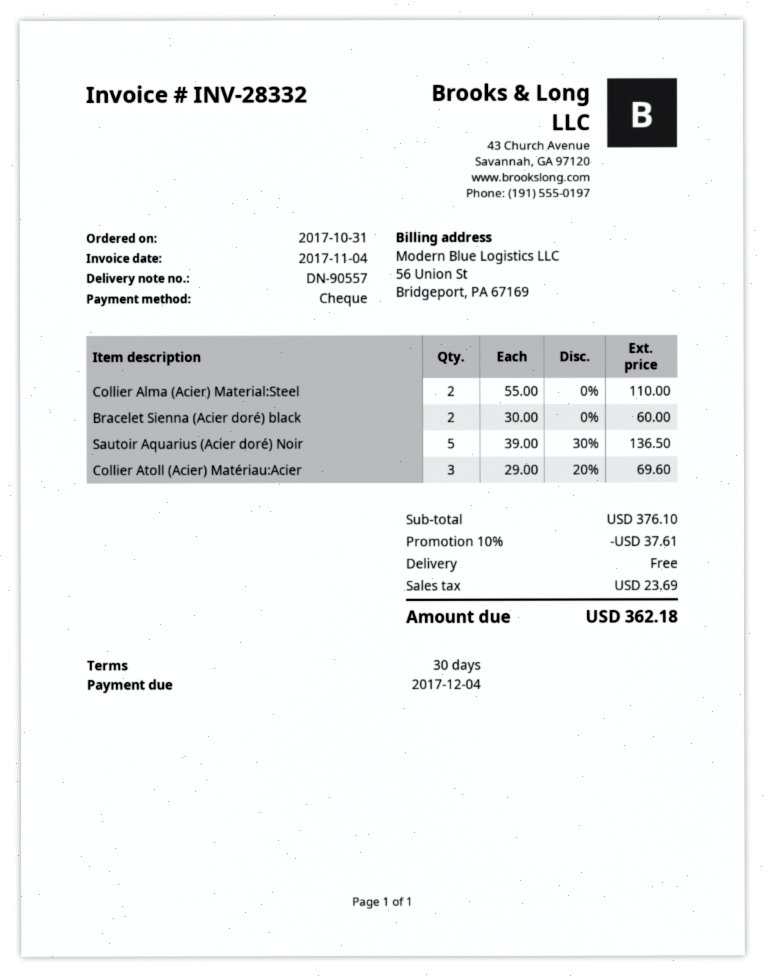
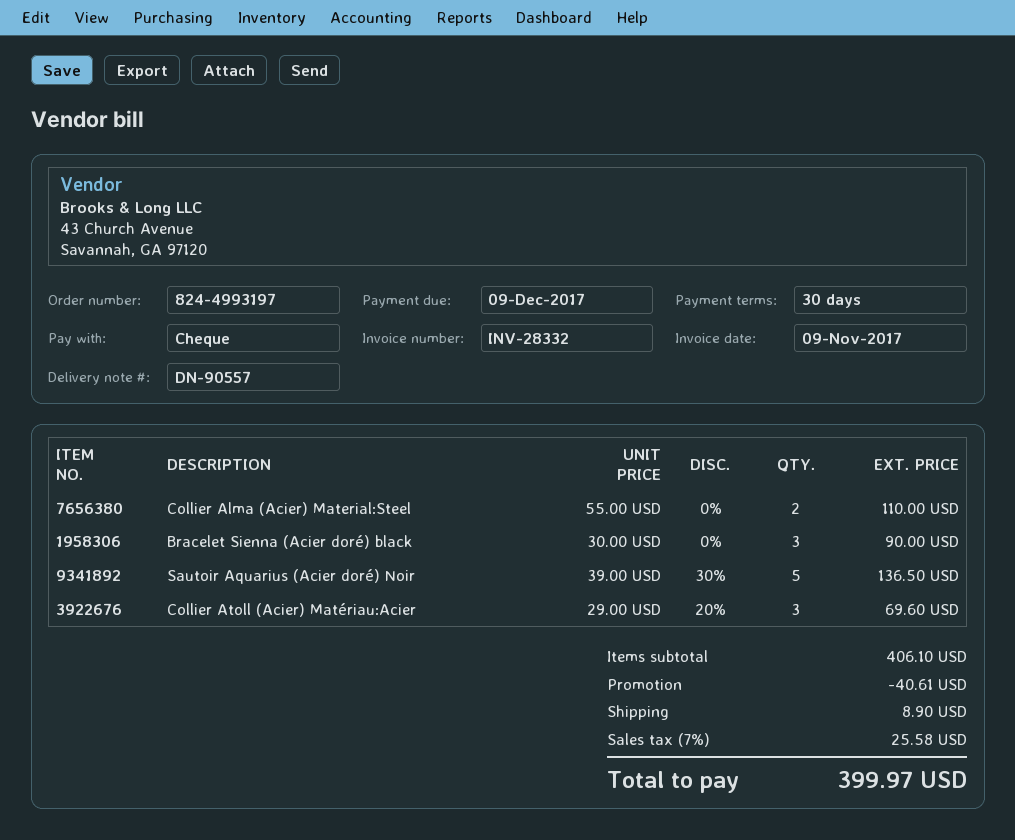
invoice date: 2017-11-04 -> 2017-11-09
due date: 2017-12-04 -> 2017-12-09
Bracelet Sienna (Acier doré) black: 2 x 30.00 = 60.00 -> 3 x 30.00 = 90.00
subtotal: 376.10 -> 406.10
discount: 37.61 -> 40.61
shipping: 0.00 -> 8.90
tax: 23.69 -> 25.58
total: 362.18 -> 399.97

